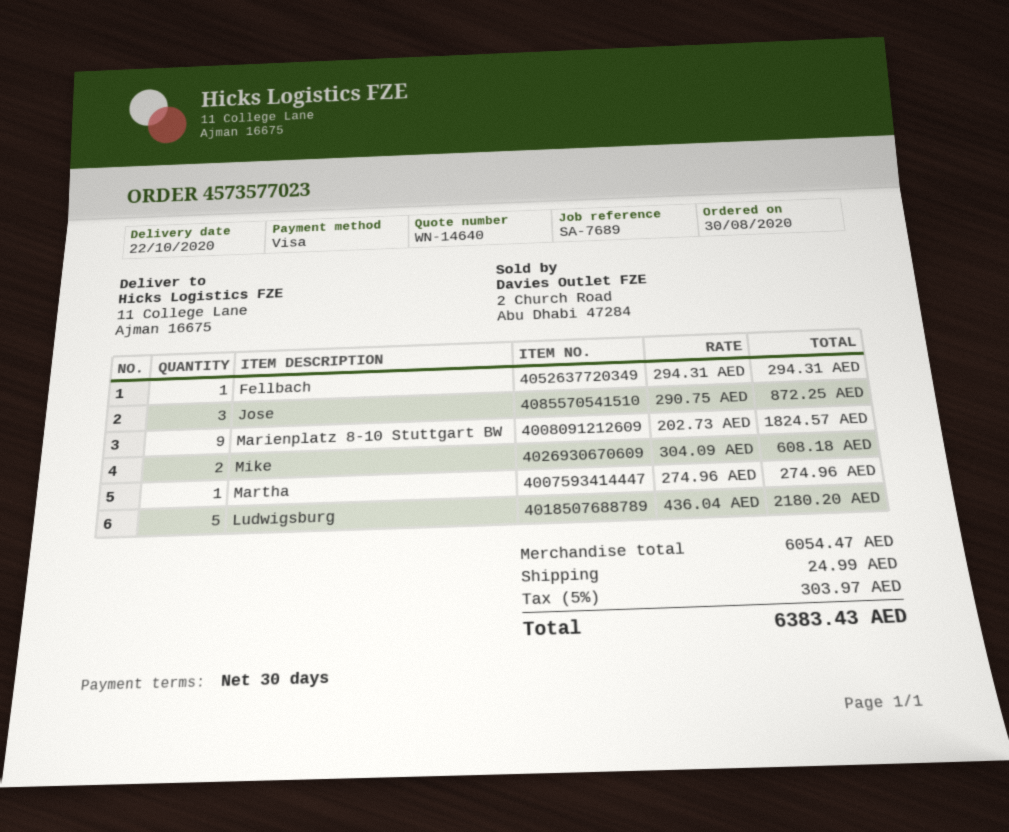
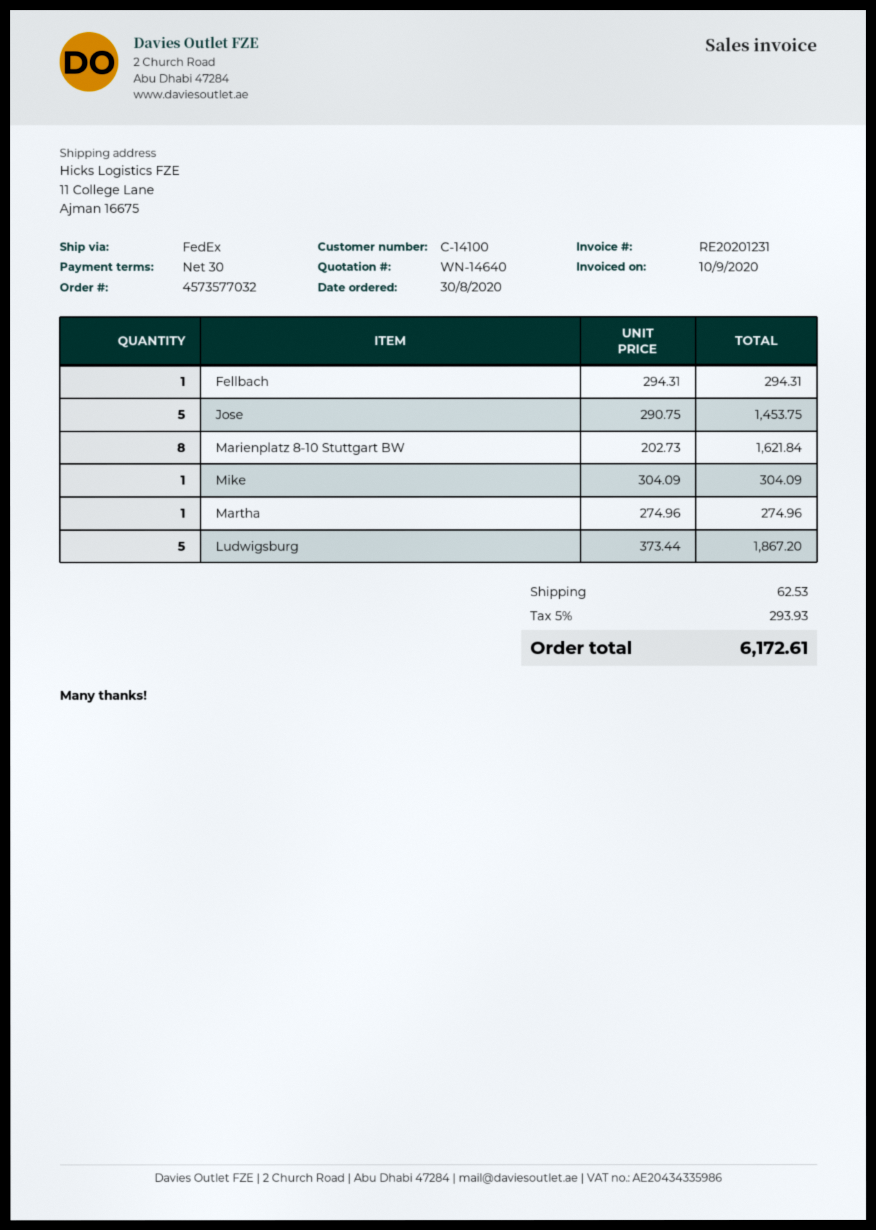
order number: 4573577023 -> 4573577032
Jose: 3 x 290.75 = 872.25 -> 5 x 290.75 = 1453.75
Marienplatz 8-10 Stuttgart BW: 9 x 202.73 = 1824.57 -> 8 x 202.73 = 1621.84
Mike: 2 x 304.09 = 608.18 -> 1 x 304.09 = 304.09
Ludwigsburg: 5 x 436.04 = 2180.20 -> 5 x 373.44 = 1867.20
shipping: 24.99 -> 62.53
tax: 5% = 303.97 -> 5% = 293.93
total: 6383.43 -> 6172.61

